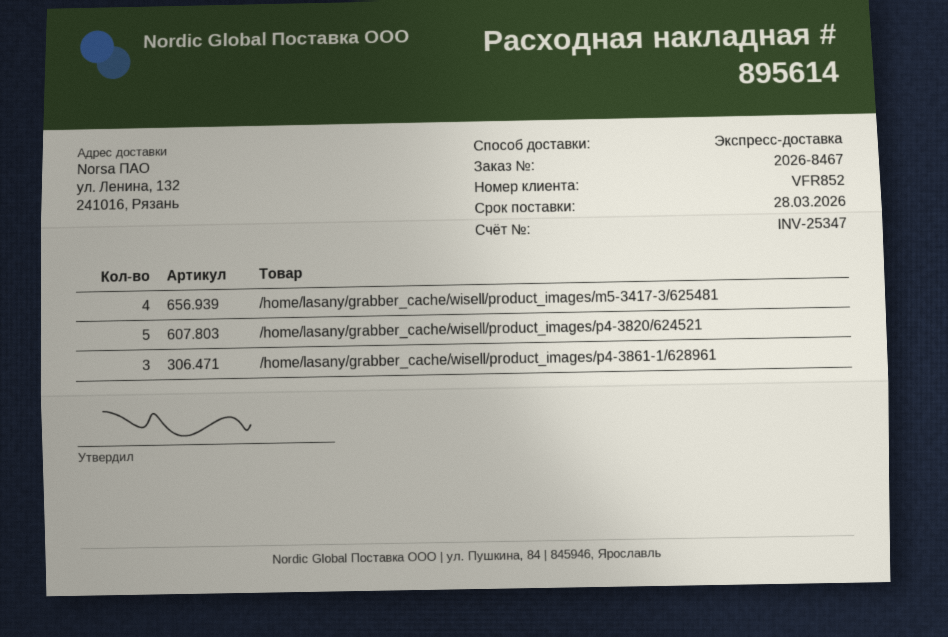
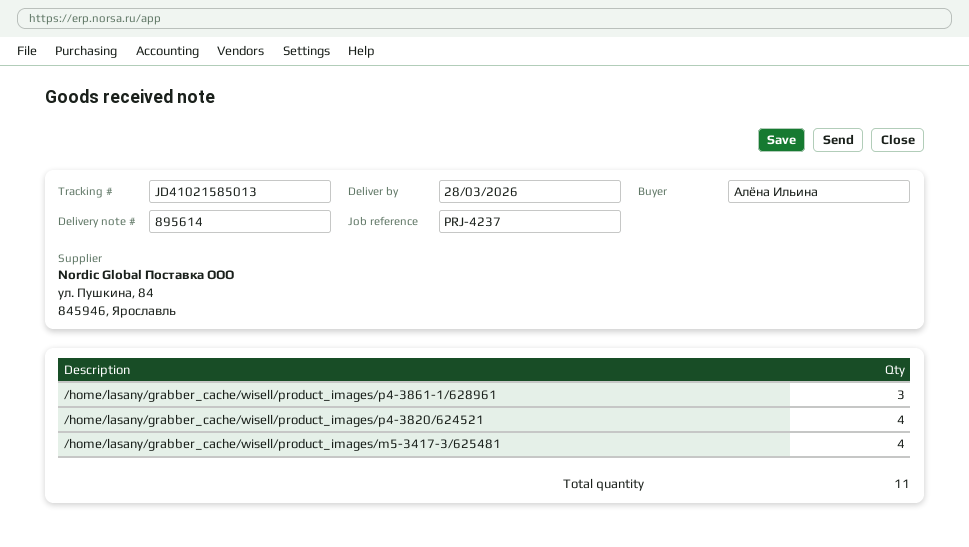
/home/lasany/grabber_cache/wisell/product_images/p4-3820/624521: 5 -> 4

